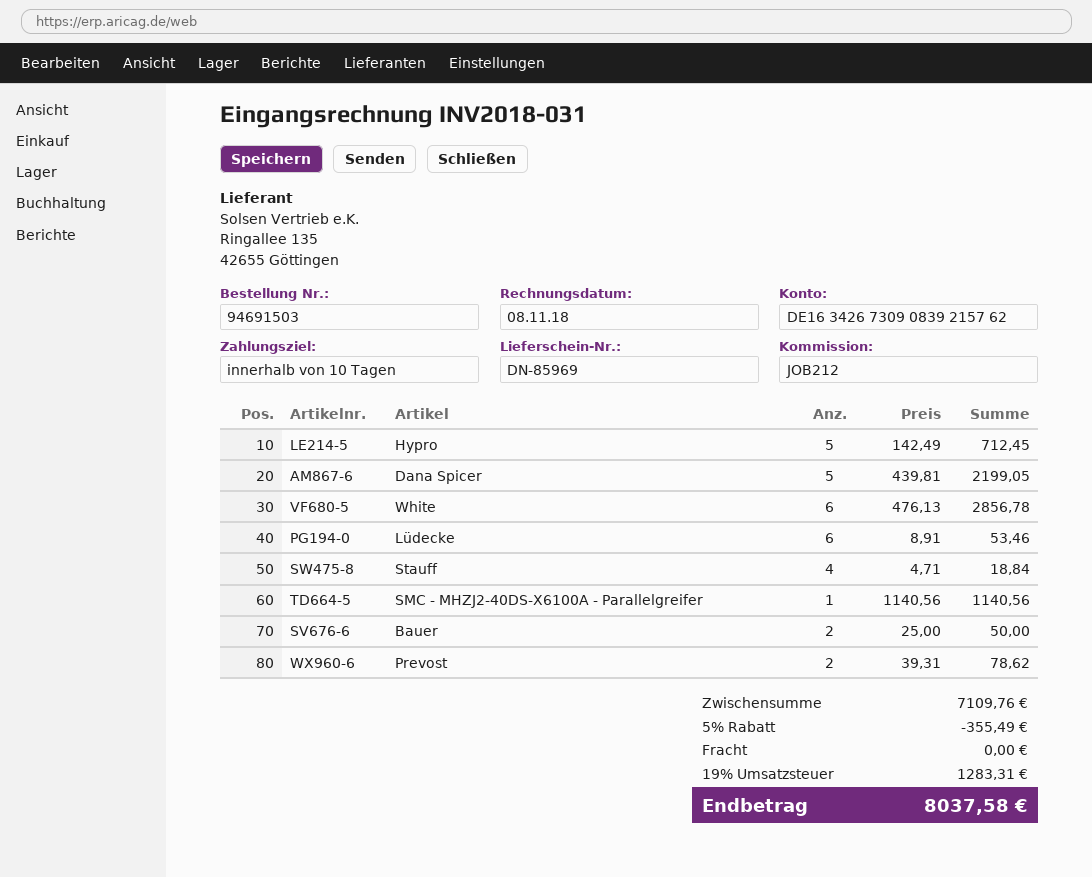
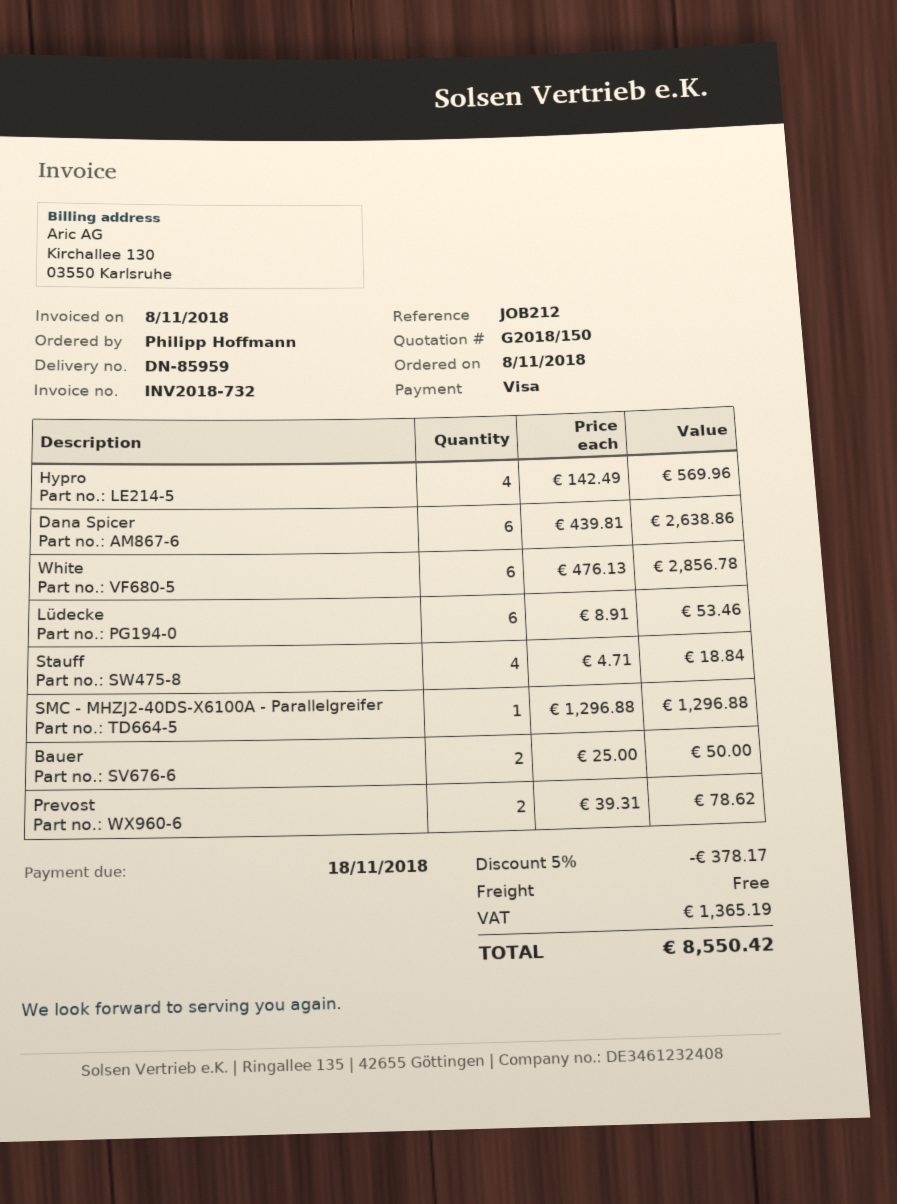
delivery note number: DN-85969 -> DN-85959
invoice number: INV2018-031 -> INV2018-732
Hypro: 5 x 142.49 = 712.45 -> 4 x 142.49 = 569.96
Dana Spicer: 5 x 439.81 = 2199.05 -> 6 x 439.81 = 2638.86
SMC - MHZJ2-40DS-X6100A - Parallelgreifer: 1 x 1140.56 = 1140.56 -> 1 x 1296.88 = 1296.88
discount: 5% = 355.49 -> 5% = 378.17
tax: 1283.31 -> 1365.19
total: 8037.58 -> 8550.42

